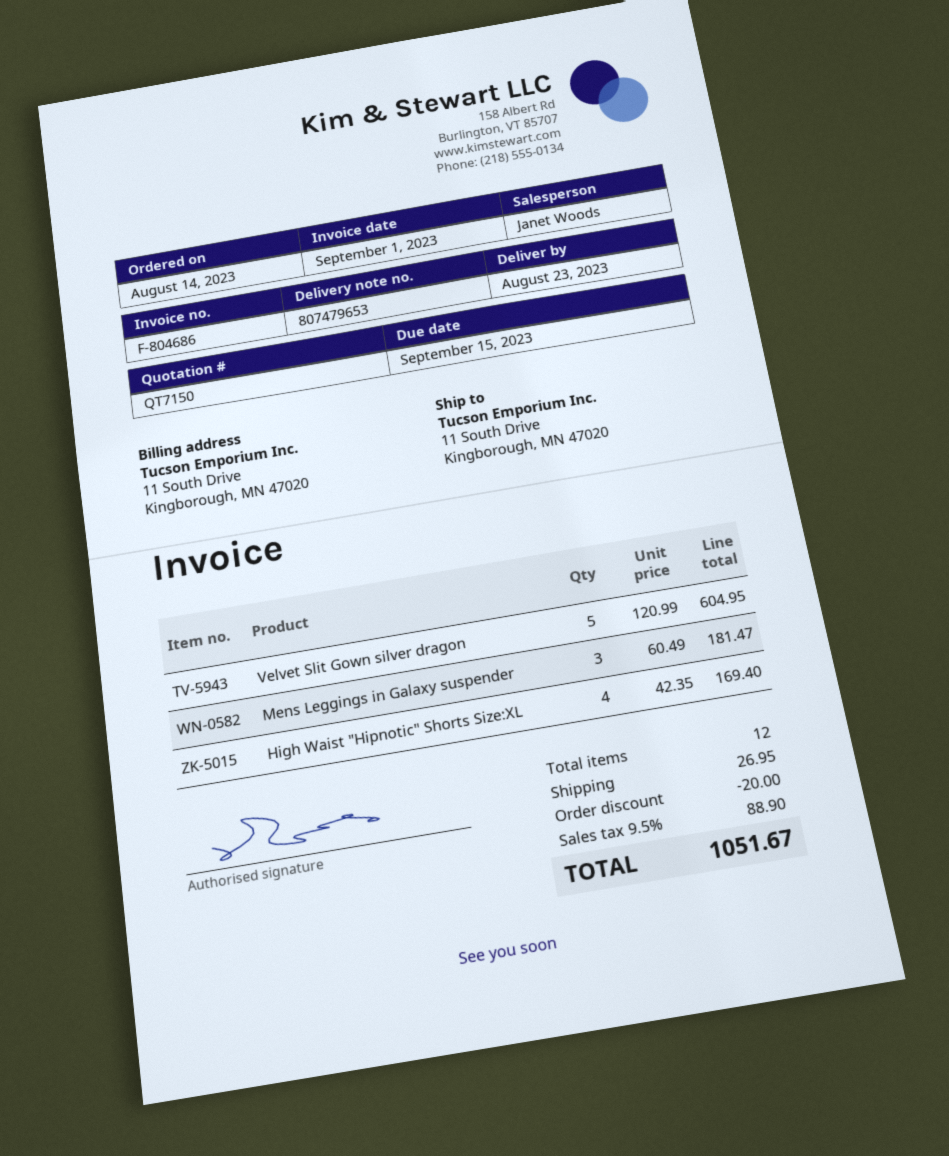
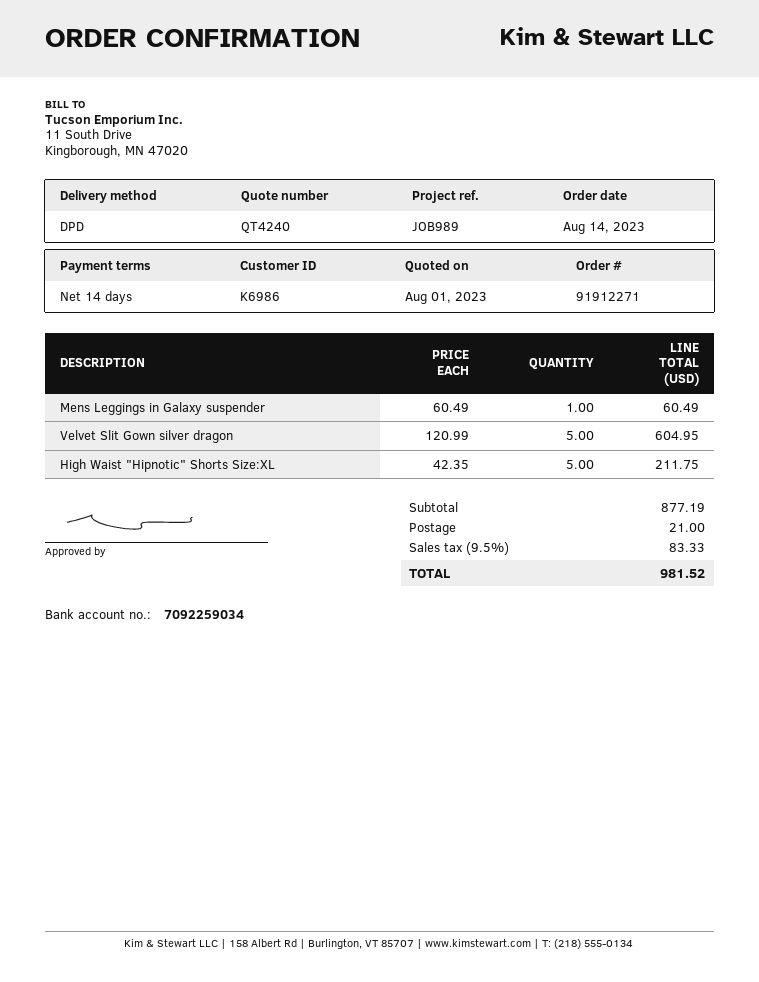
quote number: QT7150 -> QT4240
Mens Leggings in Galaxy suspender: 3 x 60.49 = 181.47 -> 1 x 60.49 = 60.49
High Waist "Hipnotic" Shorts Size:XL: 4 x 42.35 = 169.40 -> 5 x 42.35 = 211.75
discount: 20.00 -> none
shipping: 26.95 -> 21.00
tax: 9.5% = 88.90 -> 9.5% = 83.33
total: 1051.67 -> 981.52

